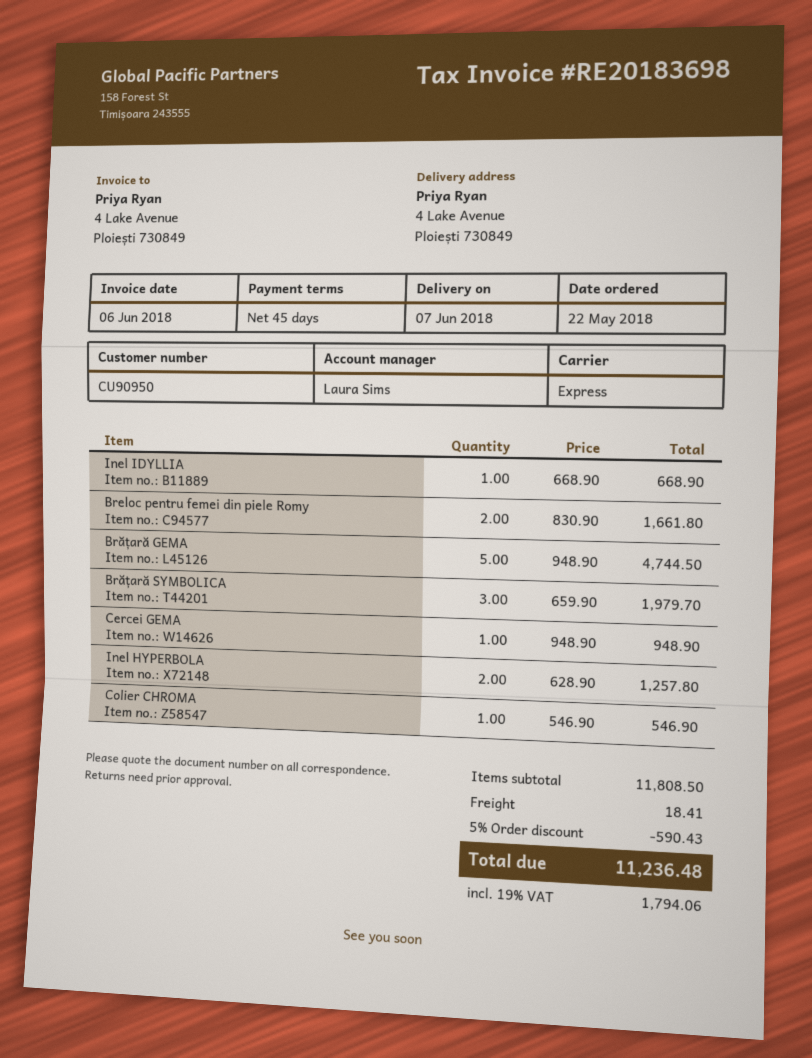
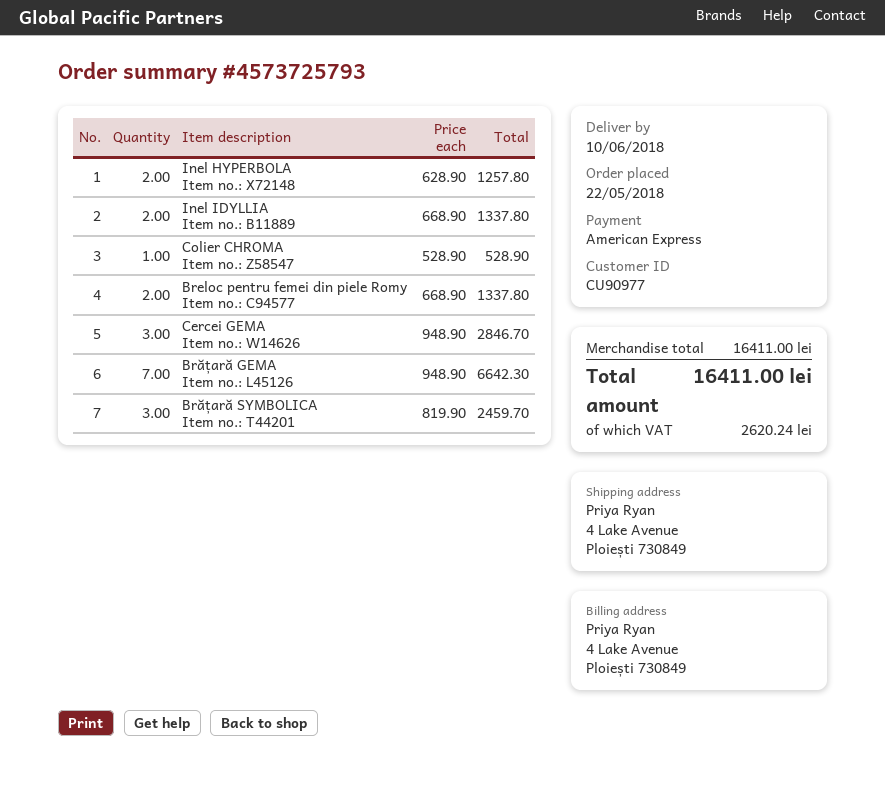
delivery date: 2018-06-07 -> 2018-06-10
customer number: CU90950 -> CU90977
Inel IDYLLIA: 1 x 668.90 = 668.90 -> 2 x 668.90 = 1337.80
Breloc pentru femei din piele Romy: 2 x 830.90 = 1661.80 -> 2 x 668.90 = 1337.80
Brățară GEMA: 5 x 948.90 = 4744.50 -> 7 x 948.90 = 6642.30
Brățară SYMBOLICA: 3 x 659.90 = 1979.70 -> 3 x 819.90 = 2459.70
Cercei GEMA: 1 x 948.90 = 948.90 -> 3 x 948.90 = 2846.70
Colier CHROMA: 1 x 546.90 = 546.90 -> 1 x 528.90 = 528.90
subtotal: 11808.50 -> 16411.00
discount: 5% = 590.43 -> none
shipping: 18.41 -> none
tax: 1794.06 -> 2620.24
total: 11236.48 -> 16411.00

